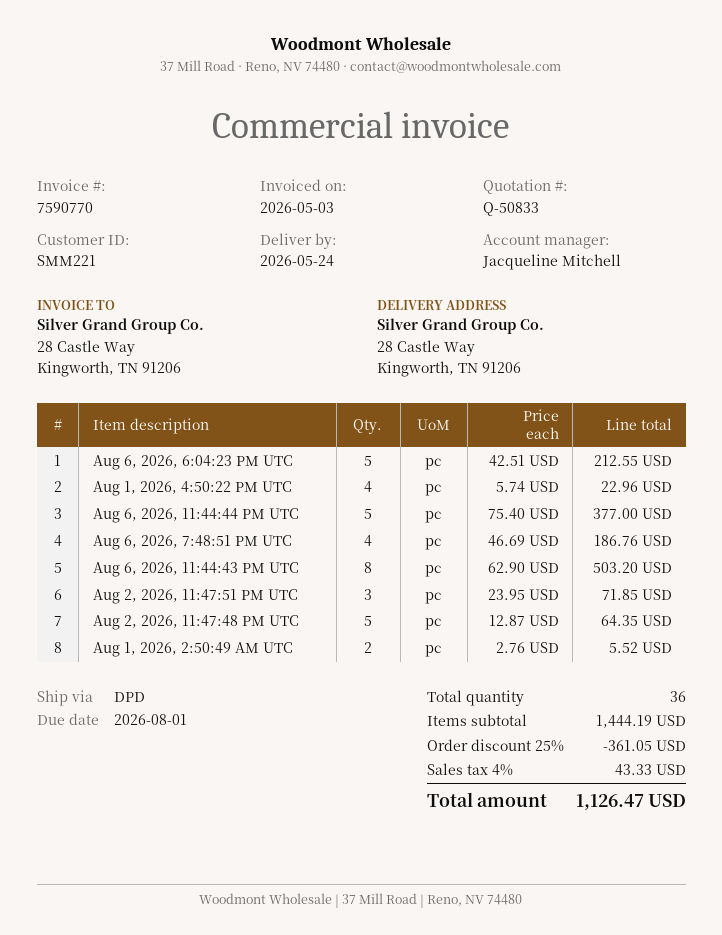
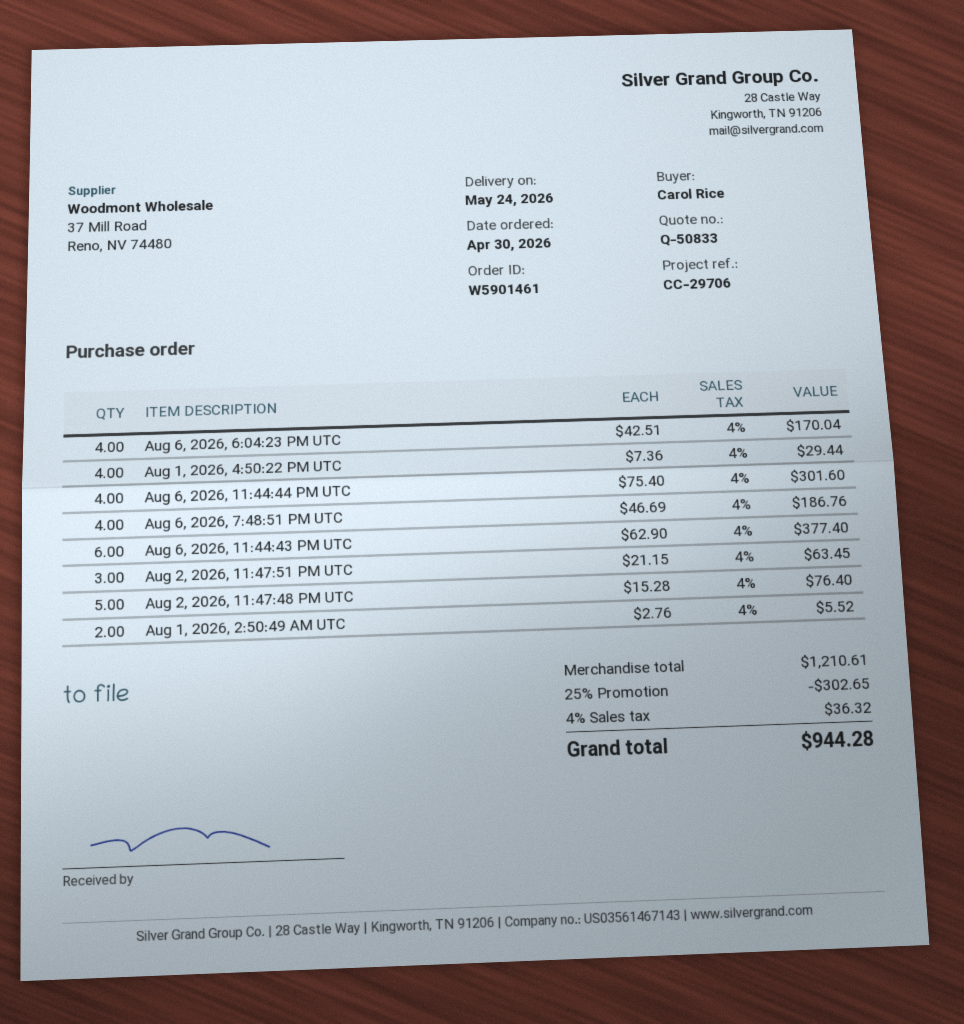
Aug 6, 2026, 6:04:23 PM UTC: 5 x 42.51 = 212.55 -> 4 x 42.51 = 170.04
Aug 1, 2026, 4:50:22 PM UTC: 4 x 5.74 = 22.96 -> 4 x 7.36 = 29.44
Aug 6, 2026, 11:44:44 PM UTC: 5 x 75.40 = 377.00 -> 4 x 75.40 = 301.60
Aug 6, 2026, 11:44:43 PM UTC: 8 x 62.90 = 503.20 -> 6 x 62.90 = 377.40
Aug 2, 2026, 11:47:51 PM UTC: 3 x 23.95 = 71.85 -> 3 x 21.15 = 63.45
Aug 2, 2026, 11:47:48 PM UTC: 5 x 12.87 = 64.35 -> 5 x 15.28 = 76.40
subtotal: 1444.19 -> 1210.61
discount: 25% = 361.05 -> 25% = 302.65
tax: 4% = 43.33 -> 4% = 36.32
total: 1126.47 -> 944.28

